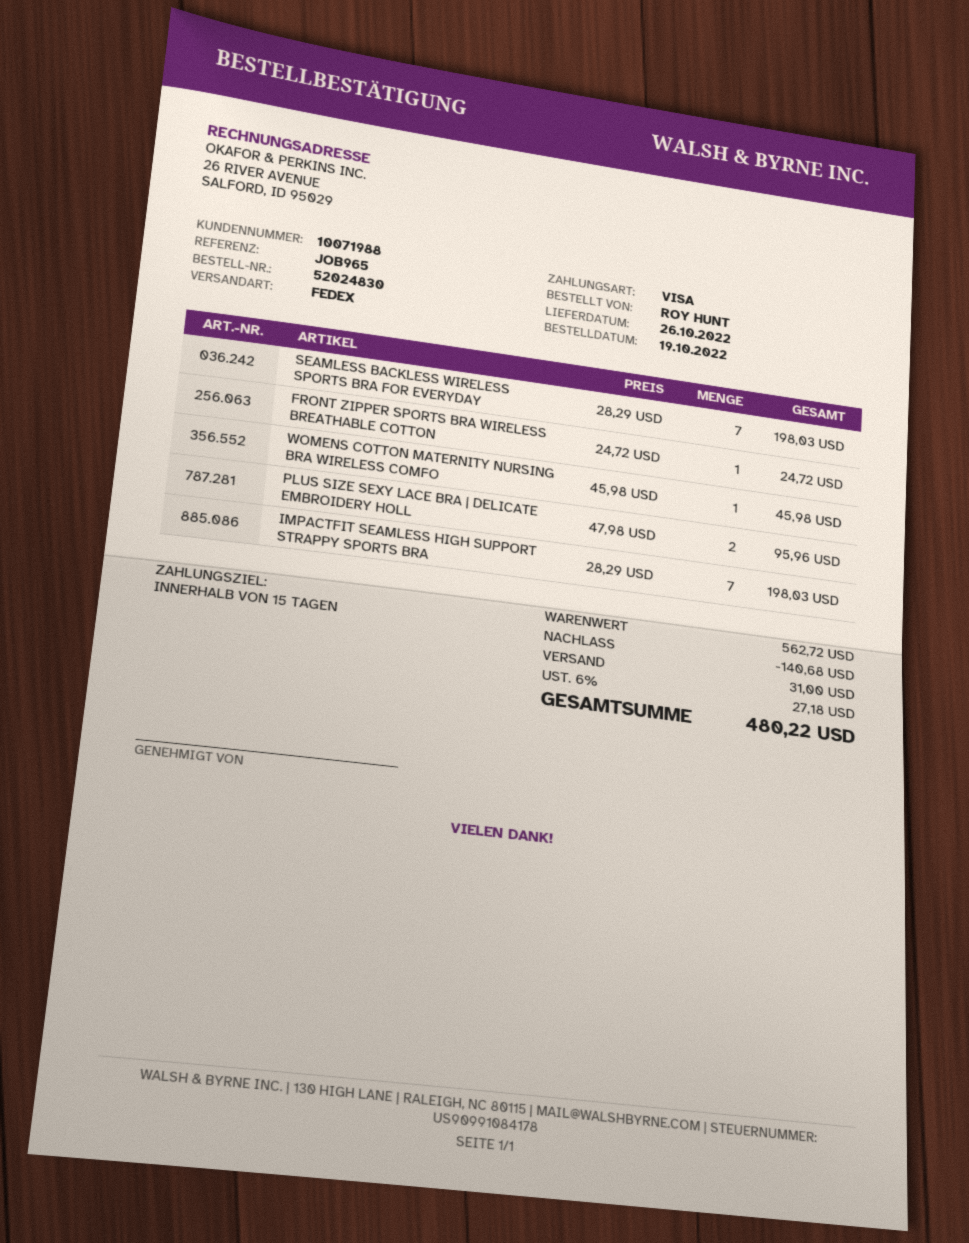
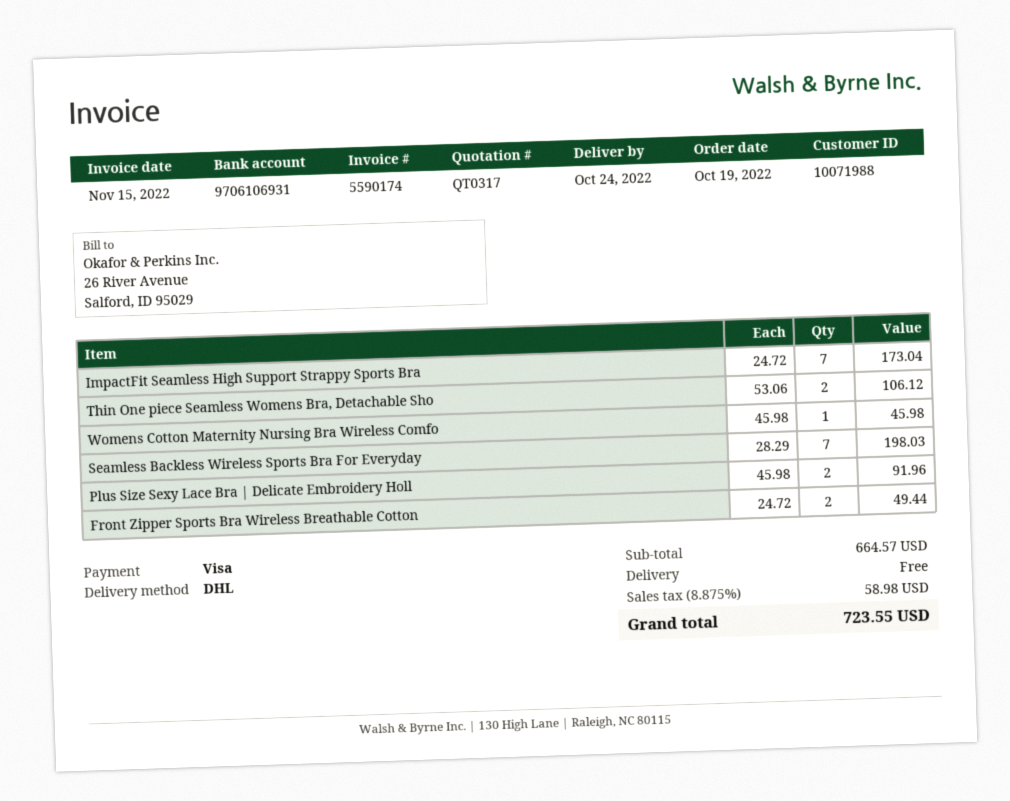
delivery date: 2022-10-26 -> 2022-10-24
shipping method: FedEx -> DHL
FRONT ZIPPER SPORTS BRA WIRELESS BREATHABLE COTTON: 1 x 24.72 = 24.72 -> 2 x 24.72 = 49.44
PLUS SIZE SEXY LACE BRA | DELICATE EMBROIDERY HOLL: 2 x 47.98 = 95.96 -> 2 x 45.98 = 91.96
IMPACTFIT SEAMLESS HIGH SUPPORT STRAPPY SPORTS BRA: 7 x 28.29 = 198.03 -> 7 x 24.72 = 173.04
Thin One piece Seamless Womens Bra, Detachable Sho: none -> 2 x 53.06 = 106.12
subtotal: 562.72 -> 664.57
discount: 140.68 -> none
shipping: 31.00 -> 0.00
tax: 6% = 27.18 -> 8.875% = 58.98
total: 480.22 -> 723.55

